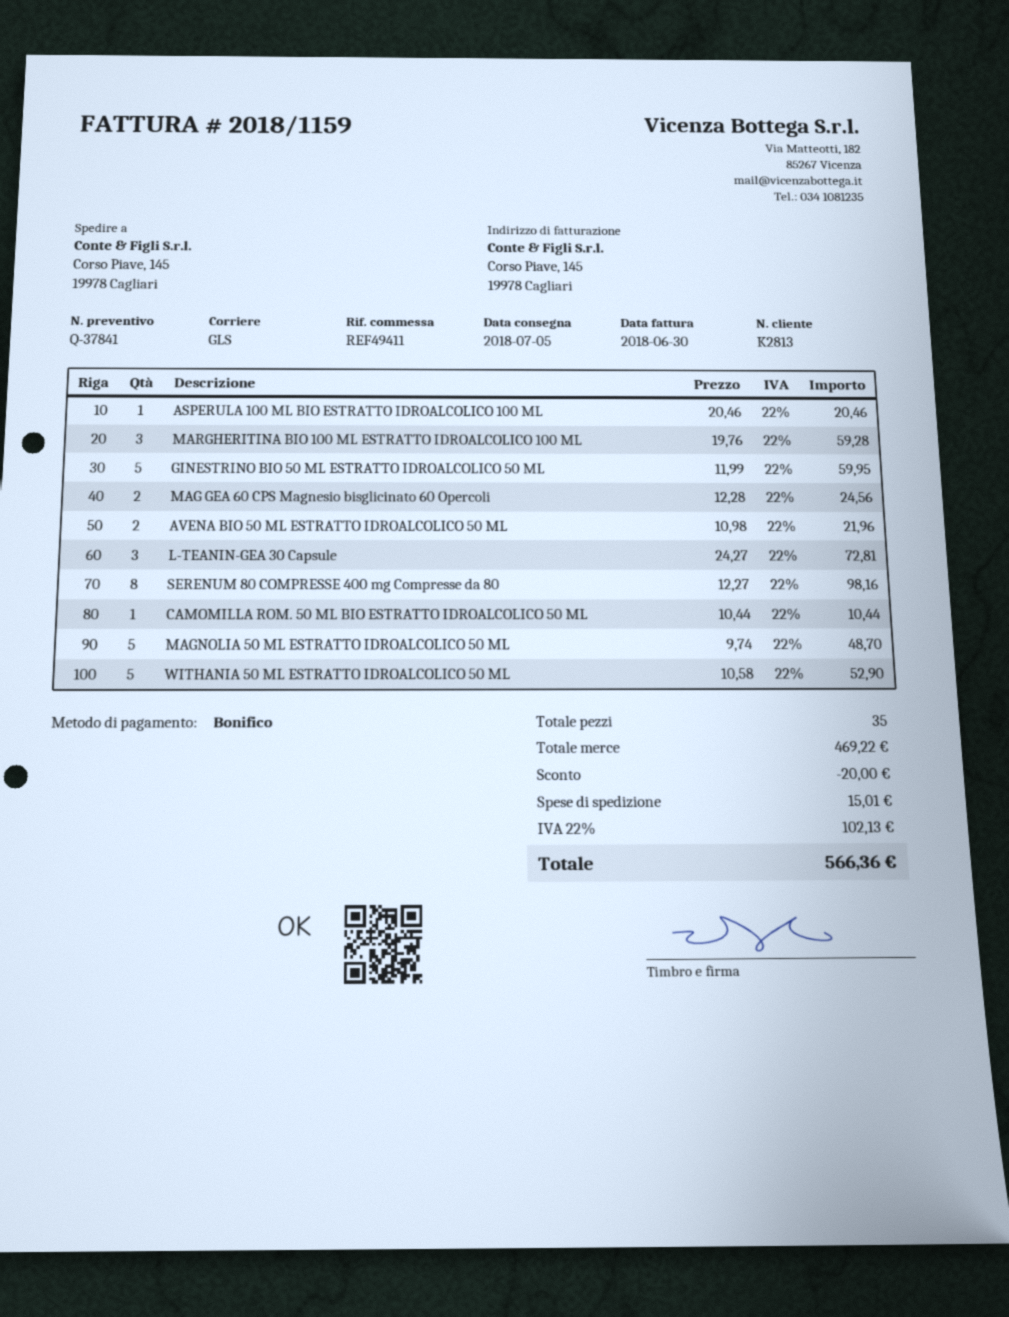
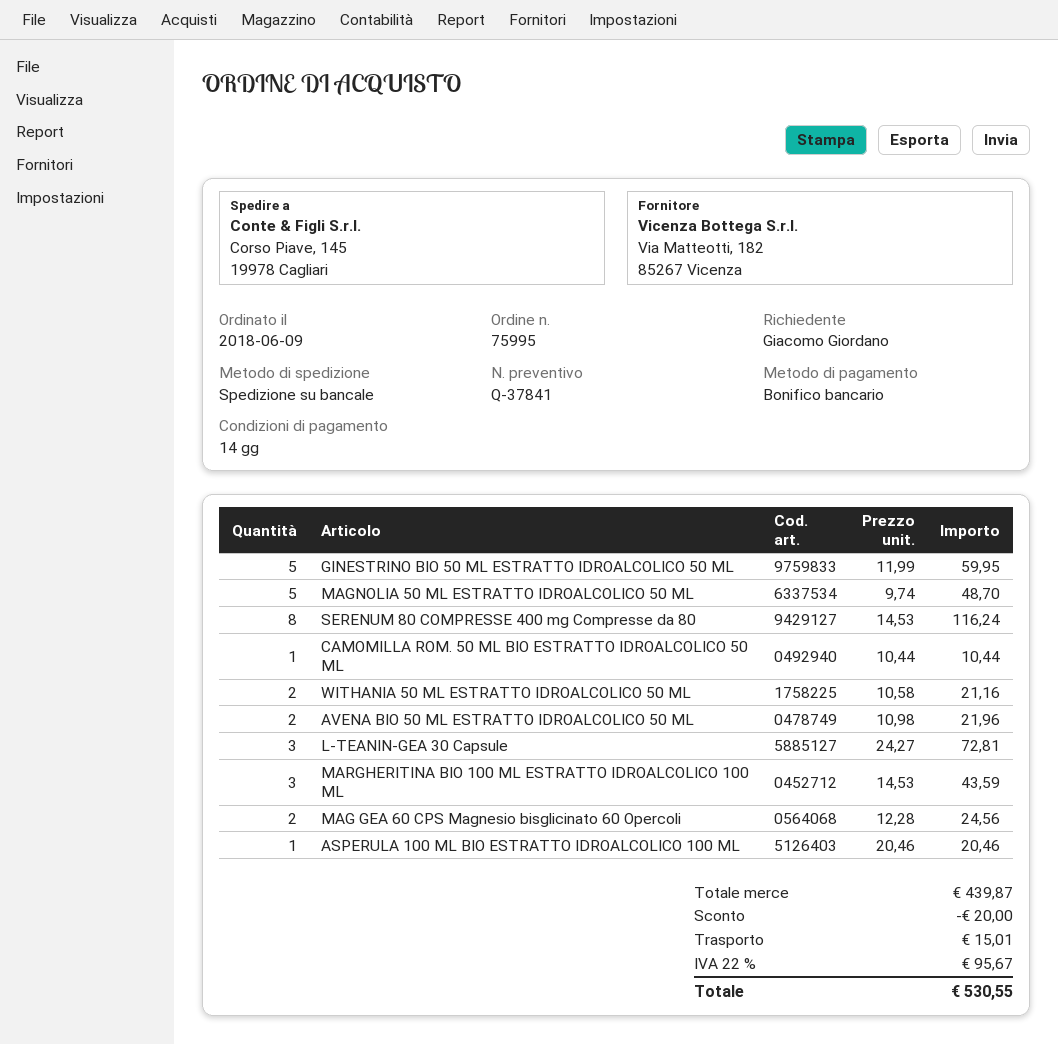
shipping method: GLS -> pallet freight
MARGHERITINA BIO 100 ML ESTRATTO IDROALCOLICO 100 ML: 3 x 19.76 = 59.28 -> 3 x 14.53 = 43.59
SERENUM 80 COMPRESSE 400 mg Compresse da 80: 8 x 12.27 = 98.16 -> 8 x 14.53 = 116.24
WITHANIA 50 ML ESTRATTO IDROALCOLICO 50 ML: 5 x 10.58 = 52.90 -> 2 x 10.58 = 21.16
subtotal: 469.22 -> 439.87
tax: 22% = 102.13 -> 22% = 95.67
total: 566.36 -> 530.55

